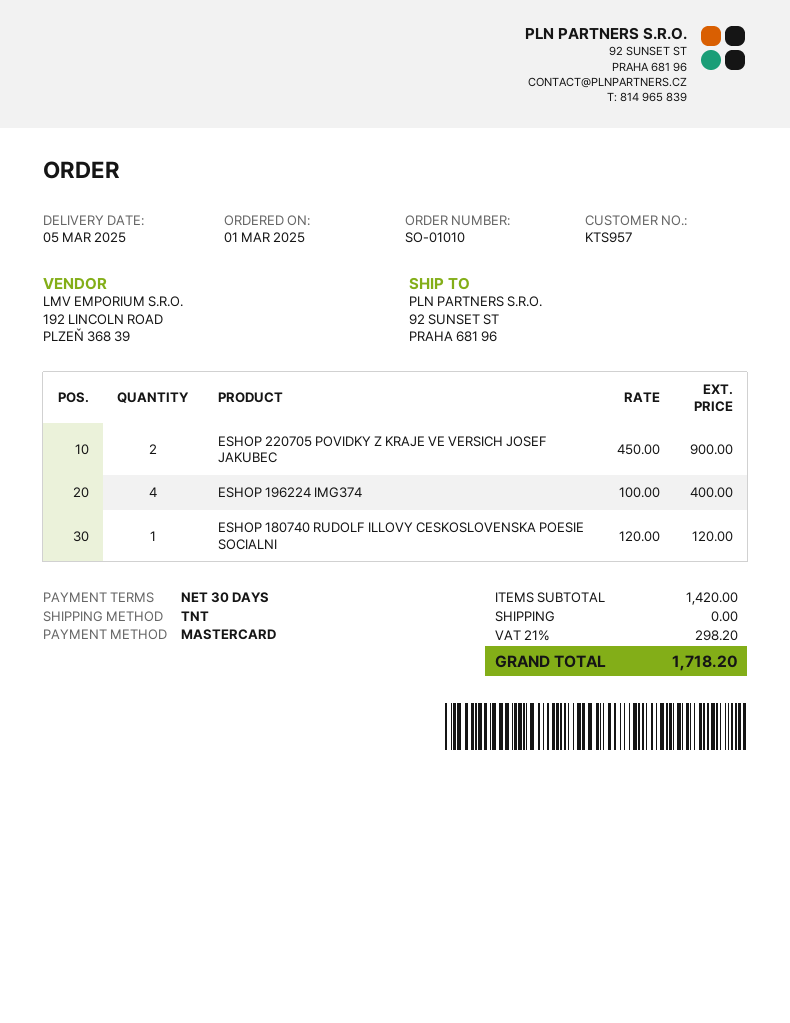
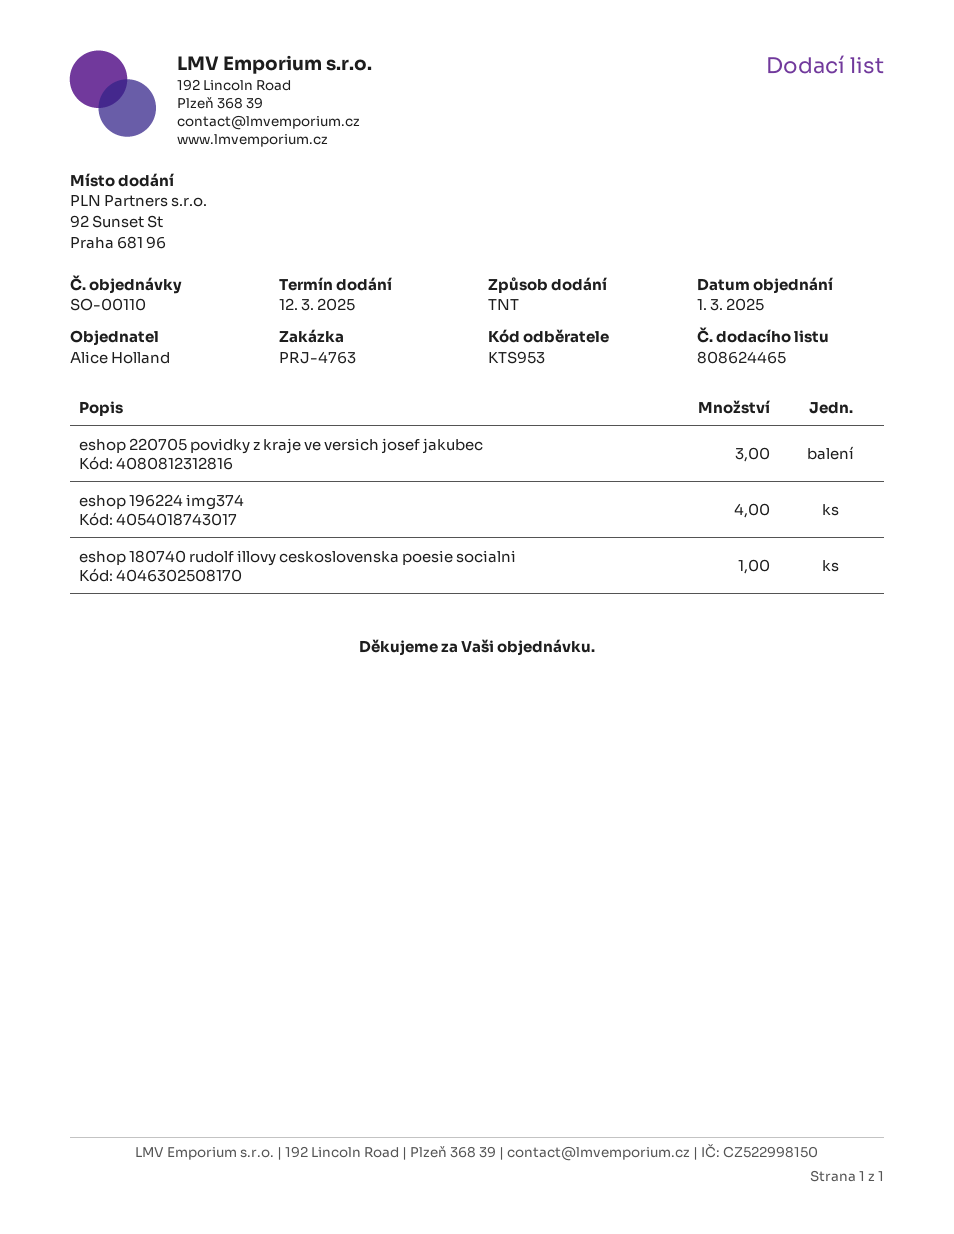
order number: SO-01010 -> SO-00110
delivery date: 2025-03-05 -> 2025-03-12
customer number: KTS957 -> KTS953
ESHOP 220705 POVIDKY Z KRAJE VE VERSICH JOSEF JAKUBEC: 2 -> 3

